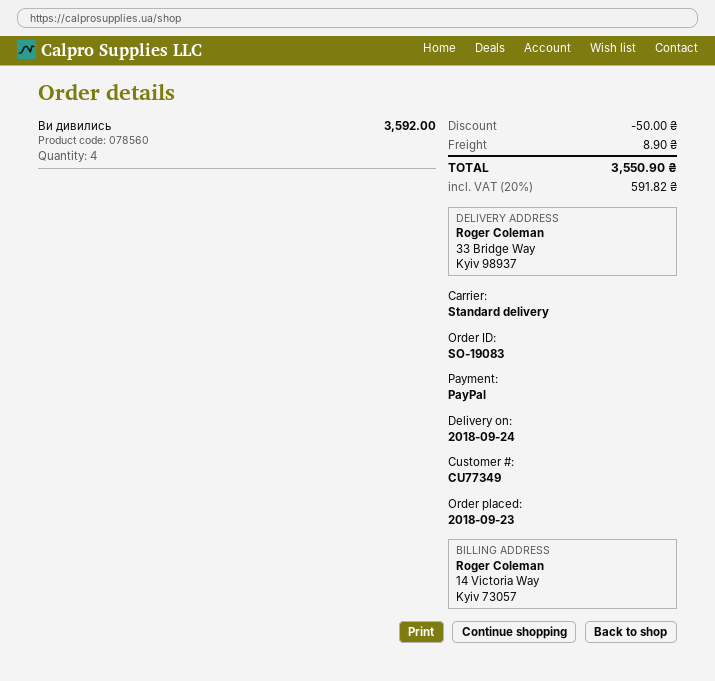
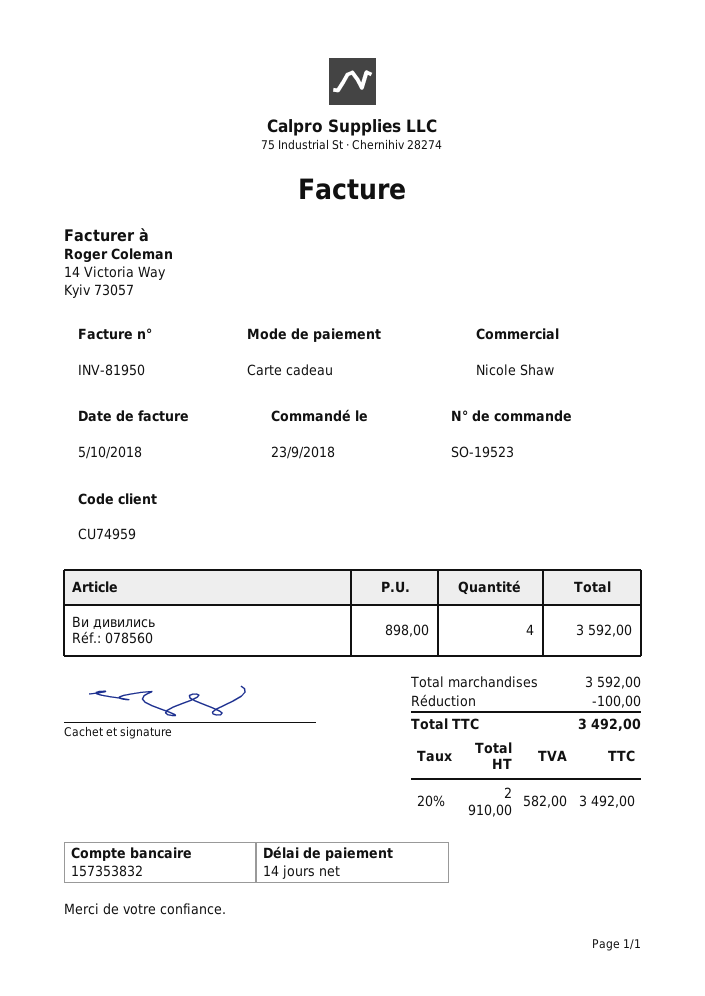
order number: SO-19083 -> SO-19523
customer number: CU77349 -> CU74959
payment method: PayPal -> gift card
discount: 50.00 -> 100.00
shipping: 8.90 -> none
tax: 20% = 591.82 -> 20% = 582.00
total: 3550.90 -> 3492.00

